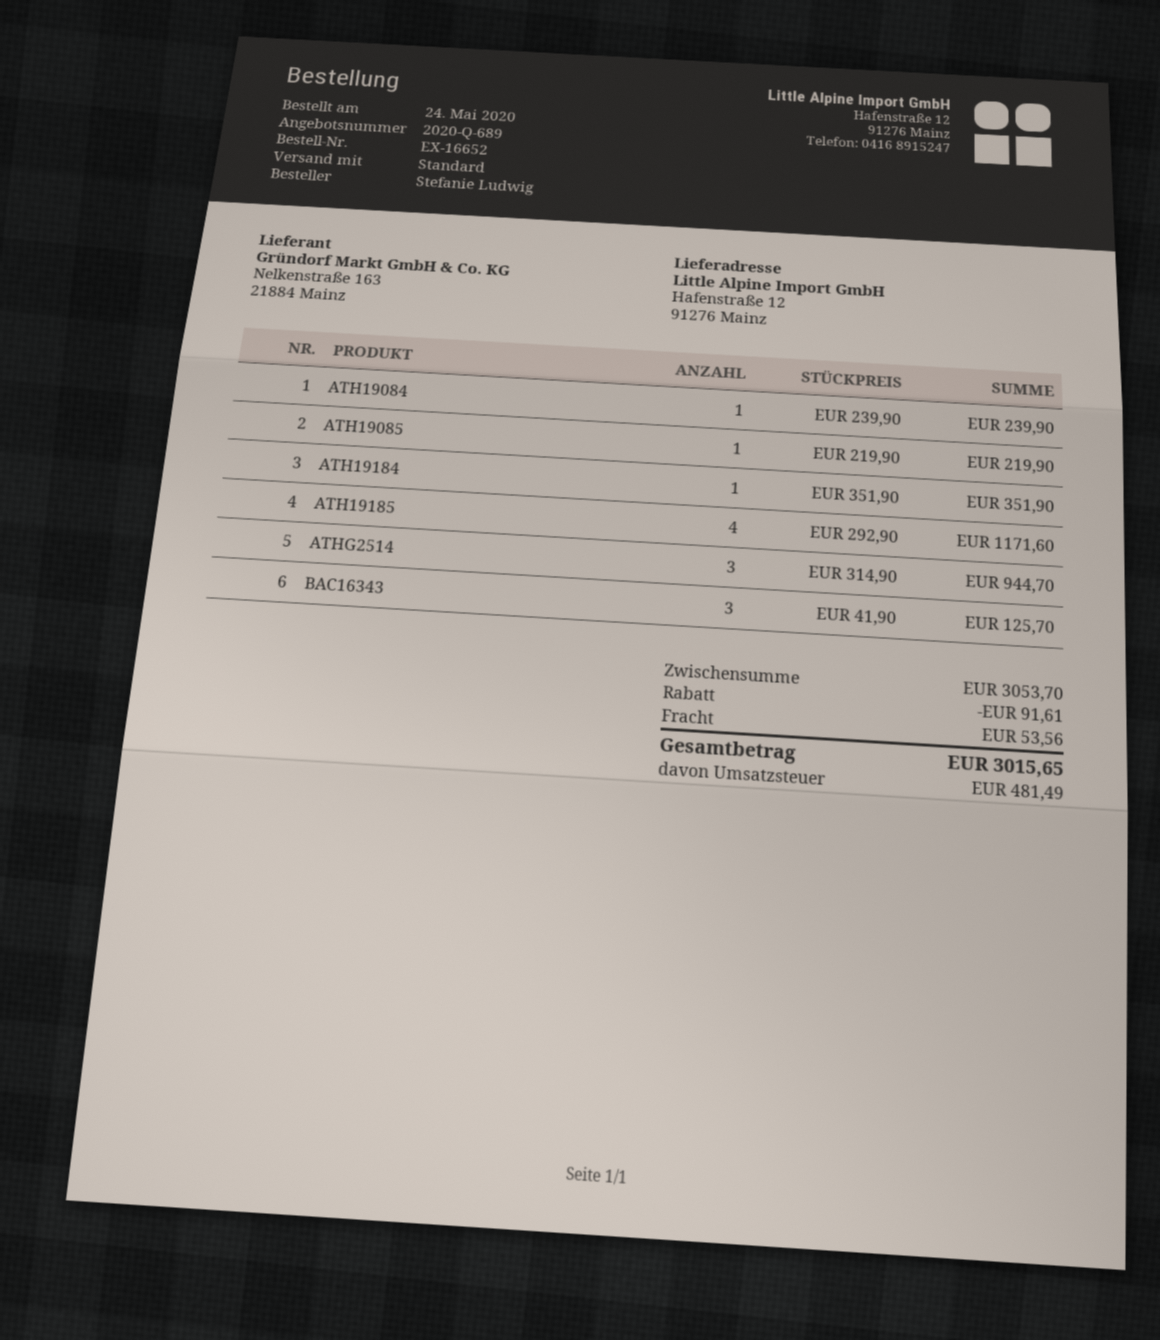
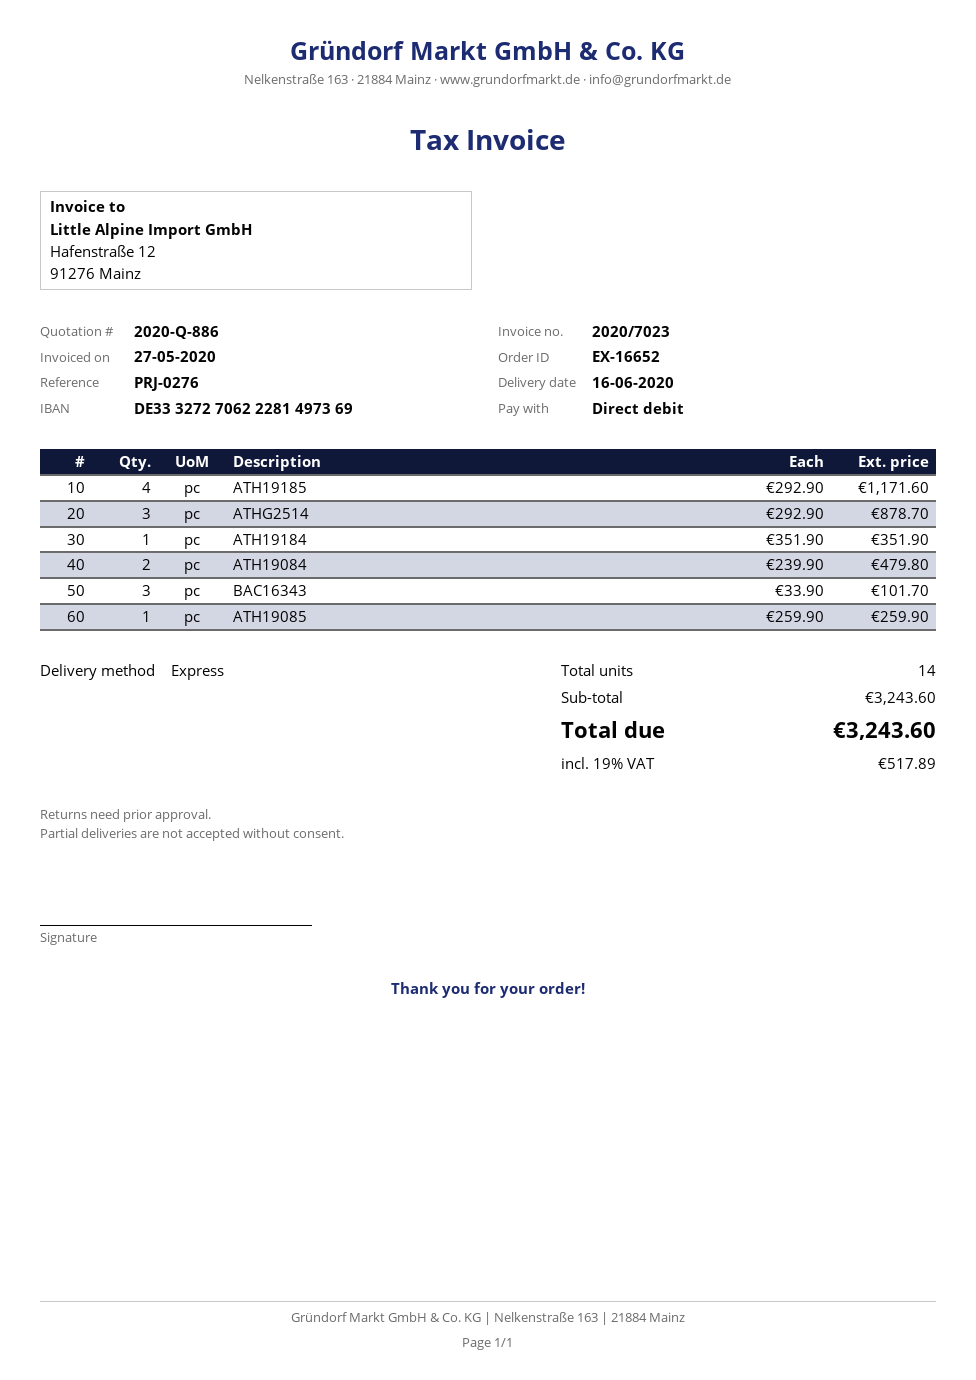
quote number: 2020-Q-689 -> 2020-Q-886
shipping method: standard -> express
ATH19084: 1 x 239.90 = 239.90 -> 2 x 239.90 = 479.80
ATH19085: 1 x 219.90 = 219.90 -> 1 x 259.90 = 259.90
ATHG2514: 3 x 314.90 = 944.70 -> 3 x 292.90 = 878.70
BAC16343: 3 x 41.90 = 125.70 -> 3 x 33.90 = 101.70
subtotal: 3053.70 -> 3243.60
discount: 91.61 -> none
shipping: 53.56 -> none
tax: 481.49 -> 517.89
total: 3015.65 -> 3243.60

